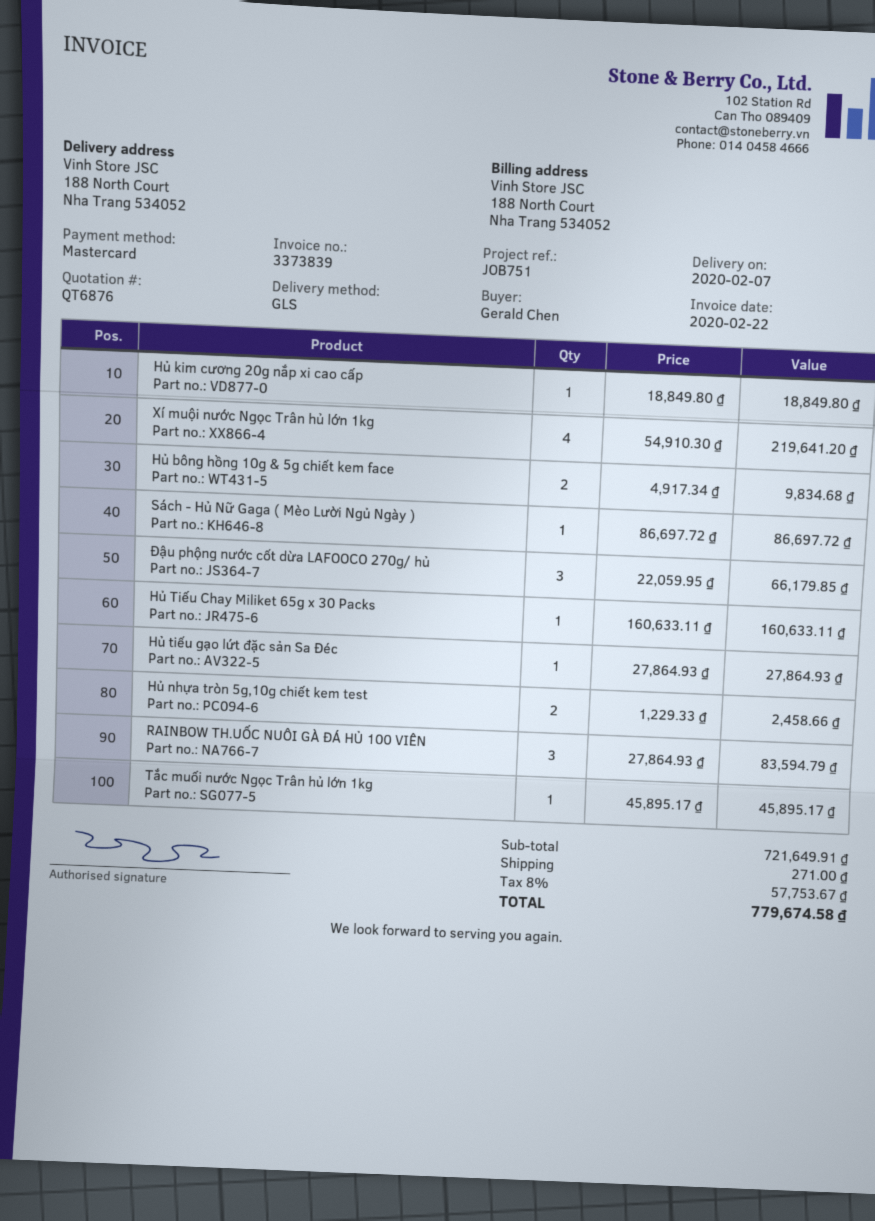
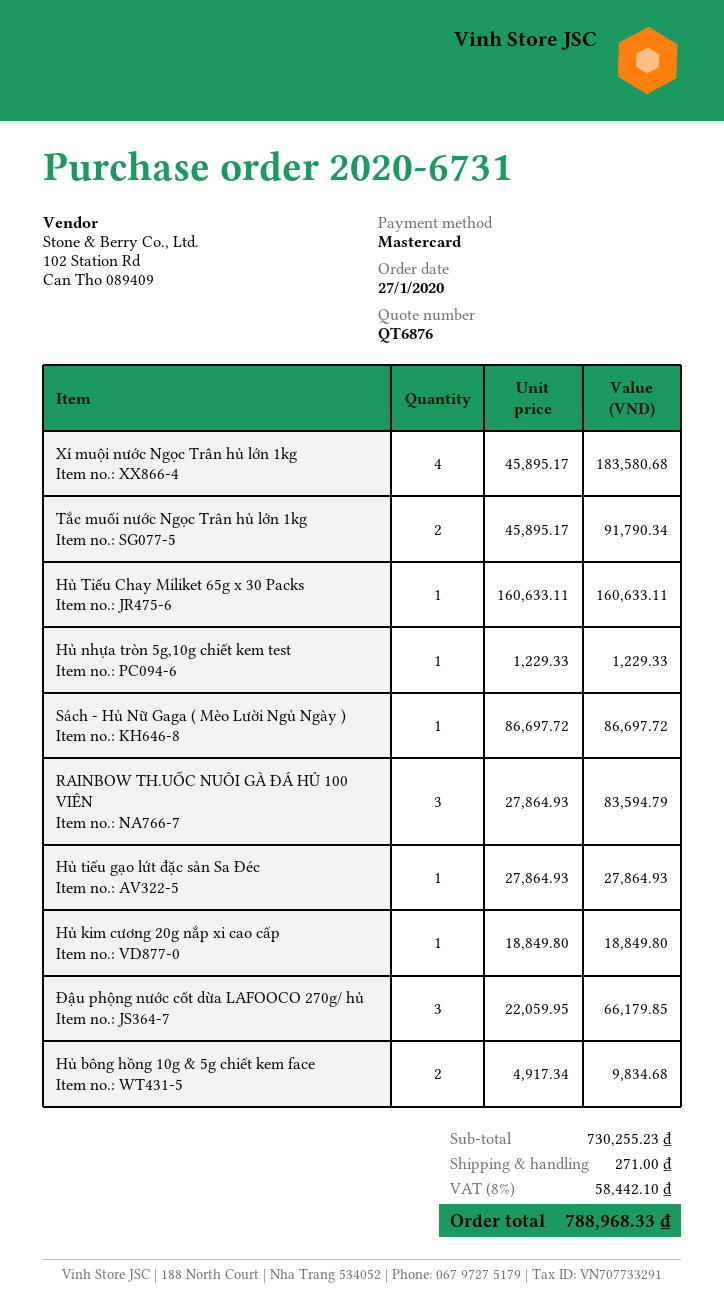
Xí muội nước Ngọc Trân hủ lớn 1kg: 4 x 54910.30 = 219641.20 -> 4 x 45895.17 = 183580.68
Hủ nhựa tròn 5g,10g chiết kem test: 2 x 1229.33 = 2458.66 -> 1 x 1229.33 = 1229.33
Tắc muối nước Ngọc Trân hủ lớn 1kg: 1 x 45895.17 = 45895.17 -> 2 x 45895.17 = 91790.34
subtotal: 721649.91 -> 730255.23
tax: 8% = 57753.67 -> 8% = 58442.10
total: 779674.58 -> 788968.33

